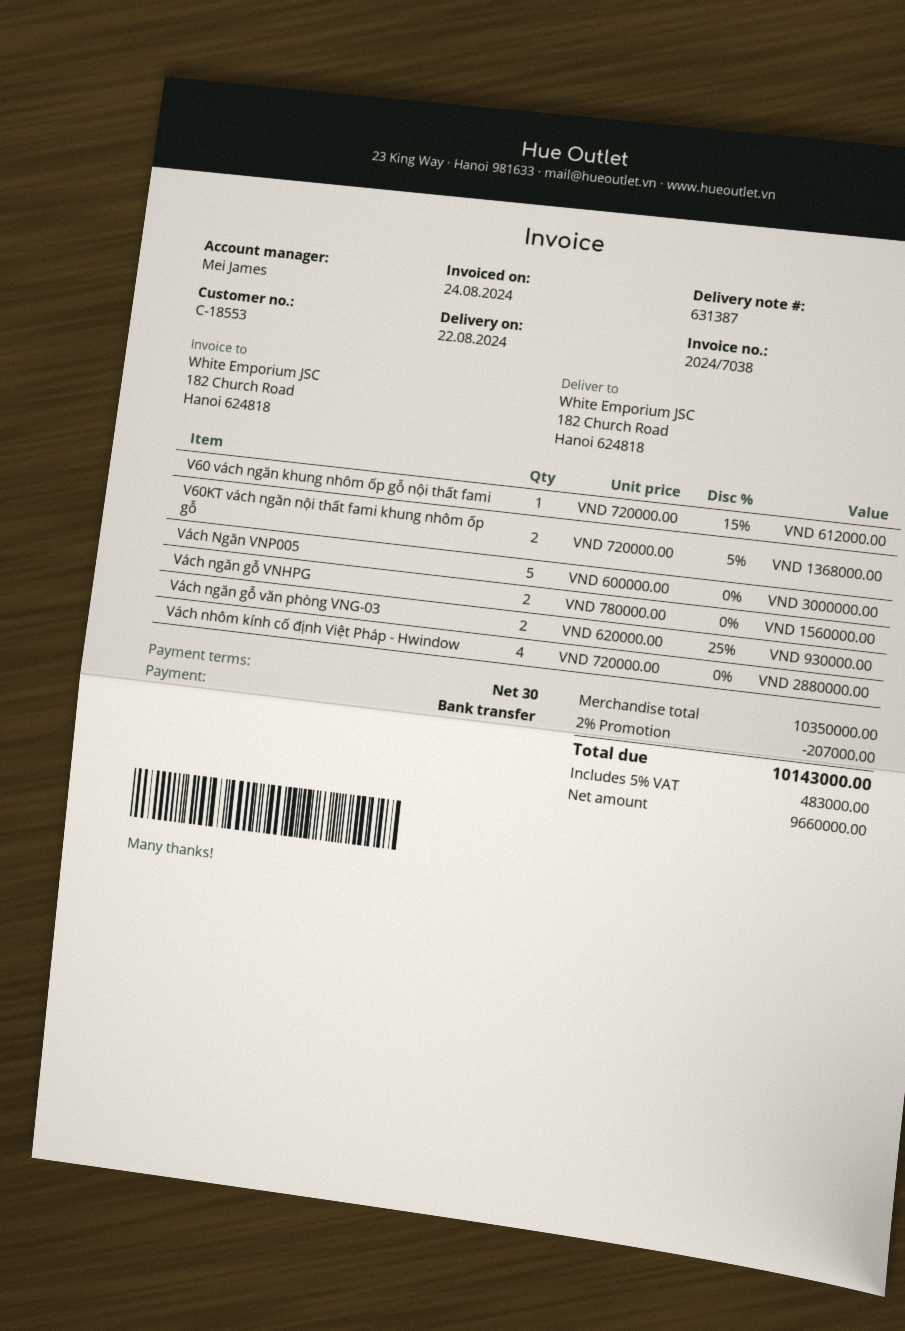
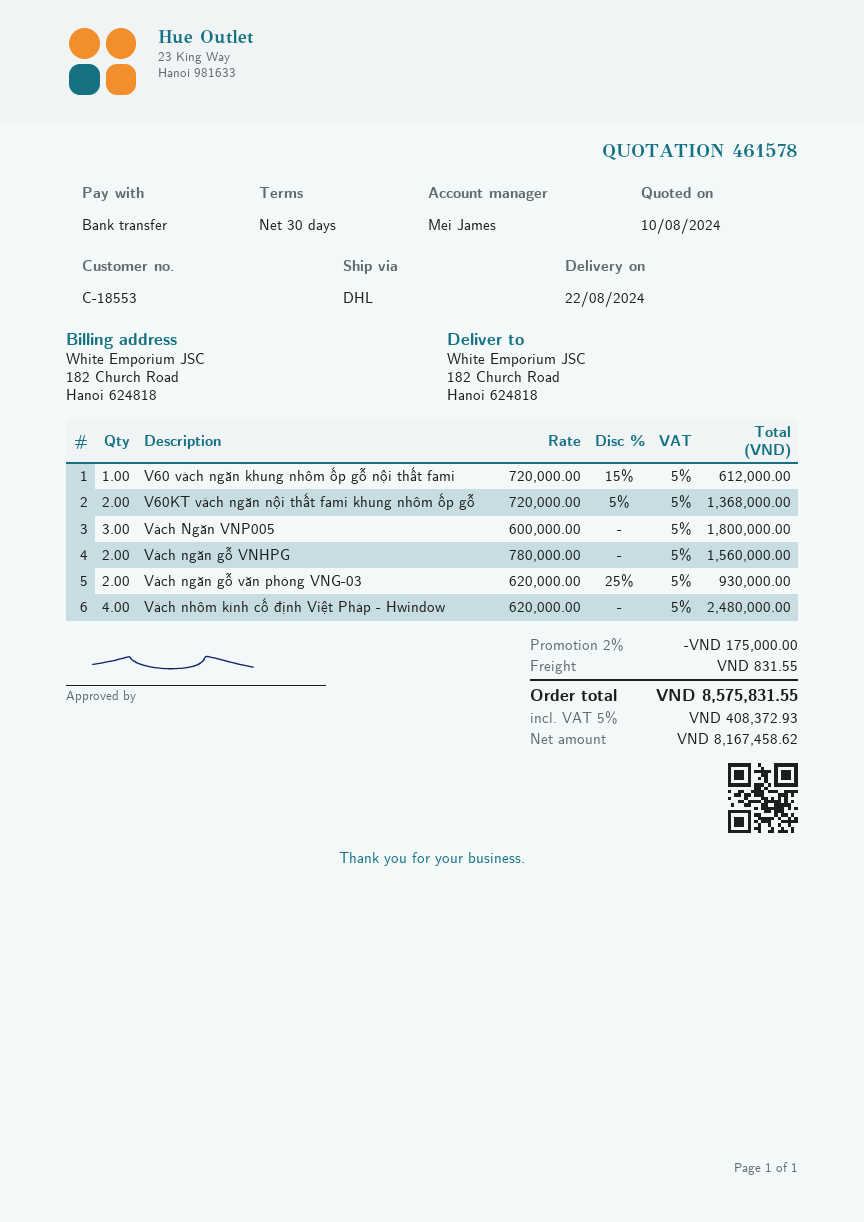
Vách Ngăn VNP005: 5 x 600000.00 = 3000000.00 -> 3 x 600000.00 = 1800000.00
Vách nhôm kính cố định Việt Pháp - Hwindow: 4 x 720000.00 = 2880000.00 -> 4 x 620000.00 = 2480000.00
discount: 2% = 207000.00 -> 2% = 175000.00
shipping: none -> 831.55
net: 9660000.00 -> 8167458.62
tax: 5% = 483000.00 -> 5% = 408372.93
total: 10143000.00 -> 8575831.55

